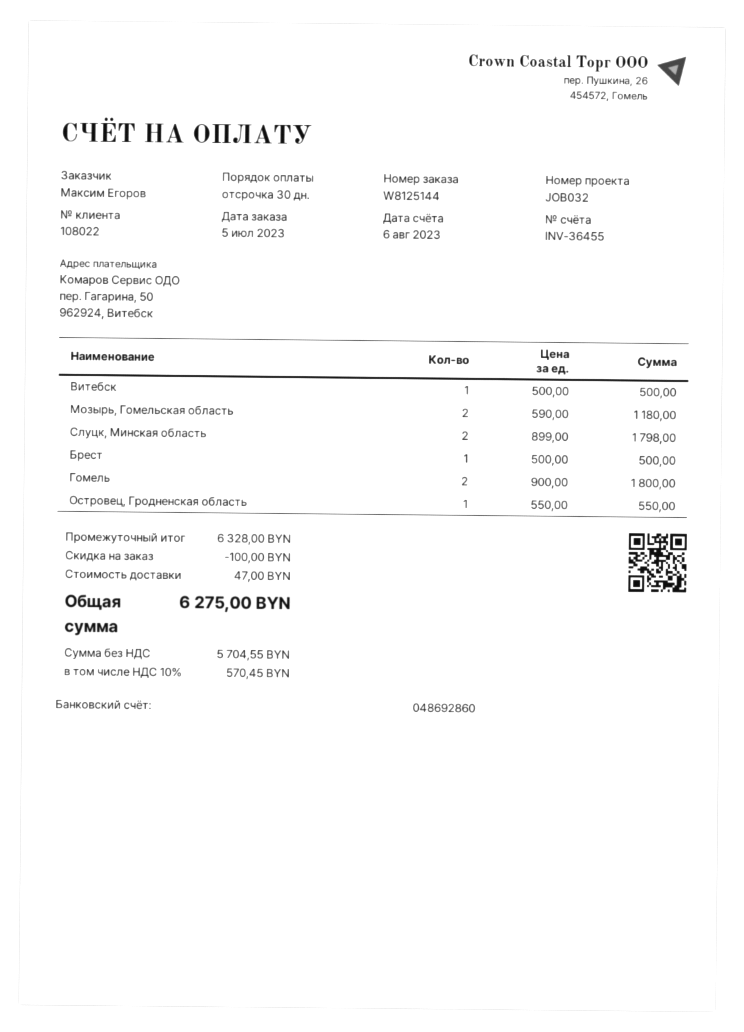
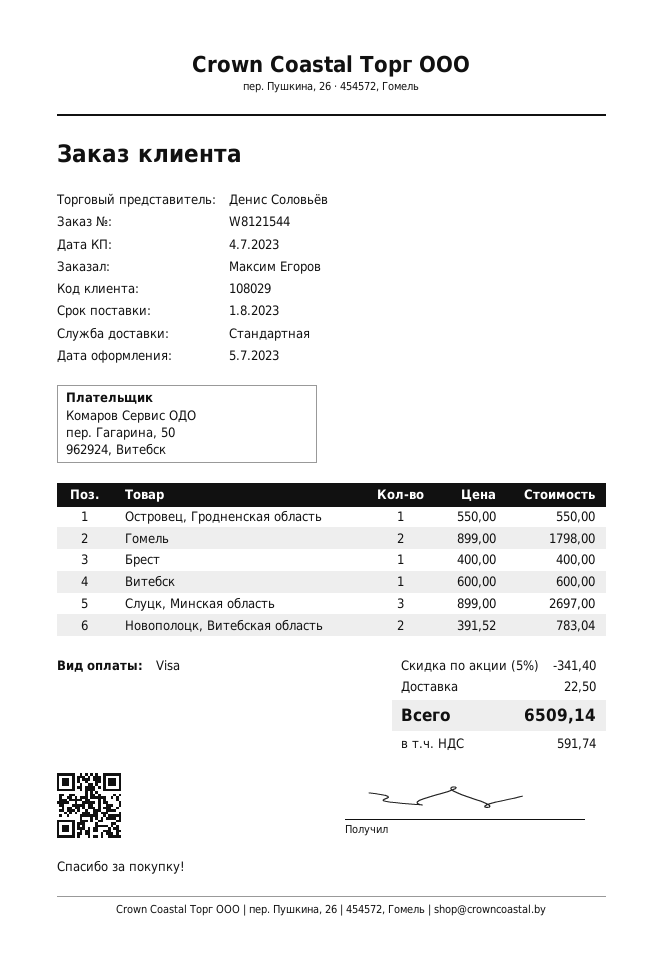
order number: W8125144 -> W8121544
customer number: 108022 -> 108029
Витебск: 1 x 500.00 = 500.00 -> 1 x 600.00 = 600.00
Мозырь, Гомельская область: 2 x 590.00 = 1180.00 -> none
Слуцк, Минская область: 2 x 899.00 = 1798.00 -> 3 x 899.00 = 2697.00
Брест: 1 x 500.00 = 500.00 -> 1 x 400.00 = 400.00
Гомель: 2 x 900.00 = 1800.00 -> 2 x 899.00 = 1798.00
Новополоцк, Витебская область: none -> 2 x 391.52 = 783.04
discount: 100.00 -> 341.40
shipping: 47.00 -> 22.50
tax: 570.45 -> 591.74
total: 6275.00 -> 6509.14

